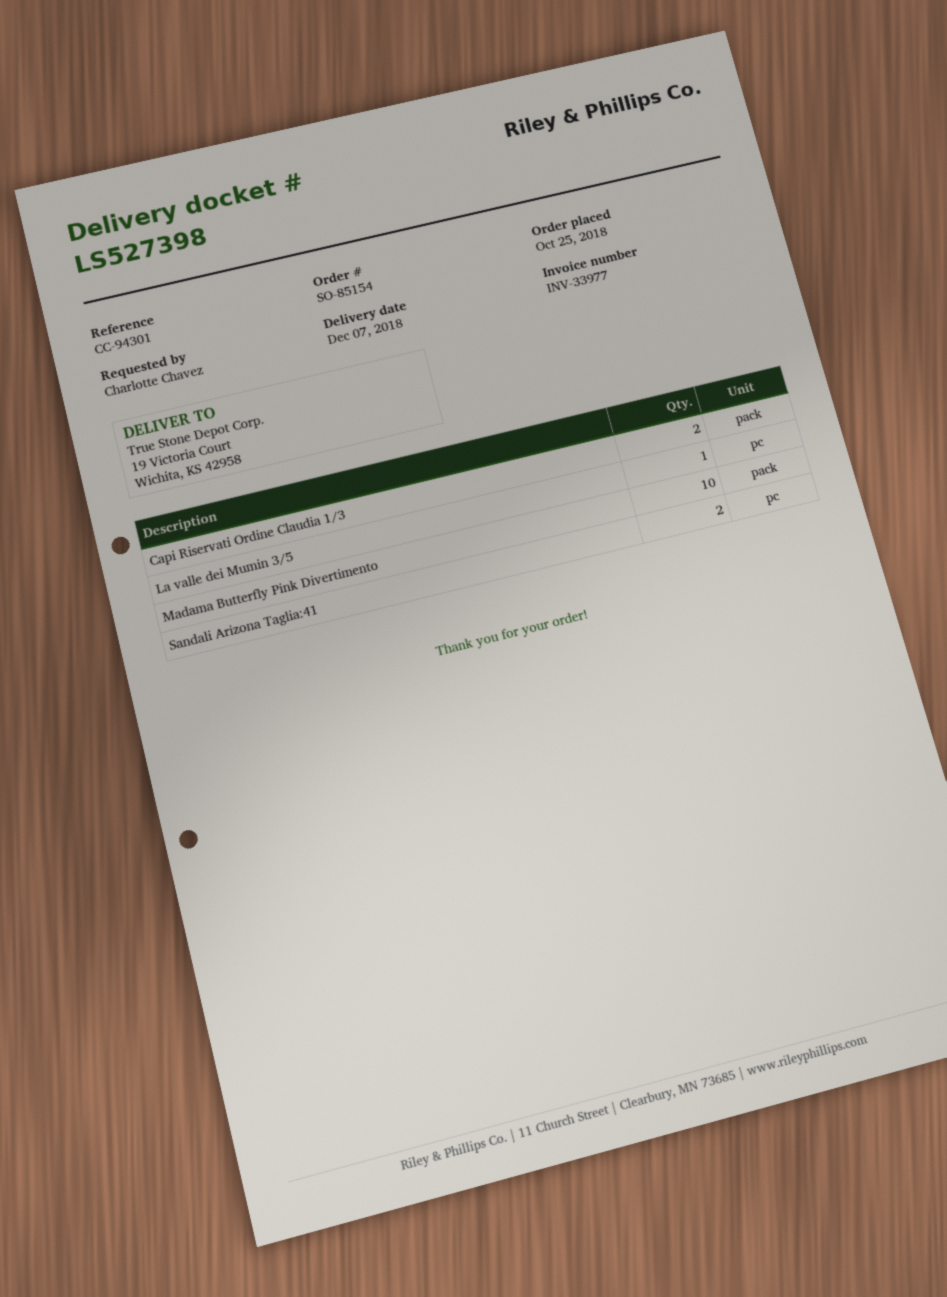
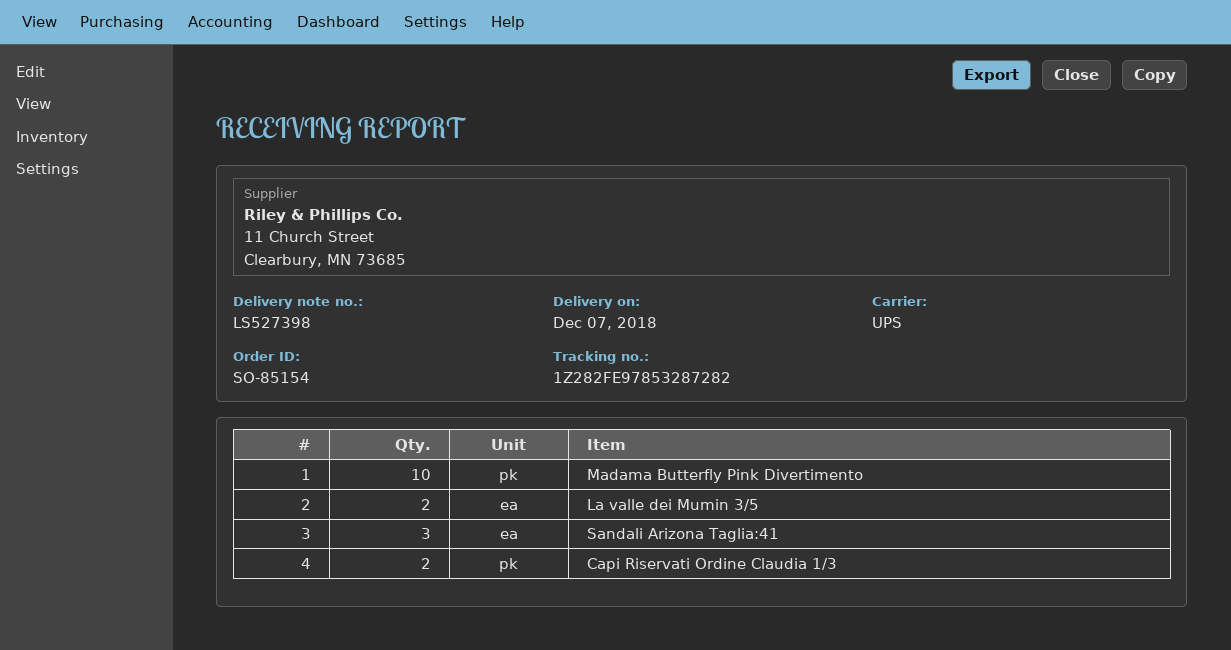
La valle dei Mumin 3/5: 1 -> 2
Sandali Arizona Taglia:41: 2 -> 3

